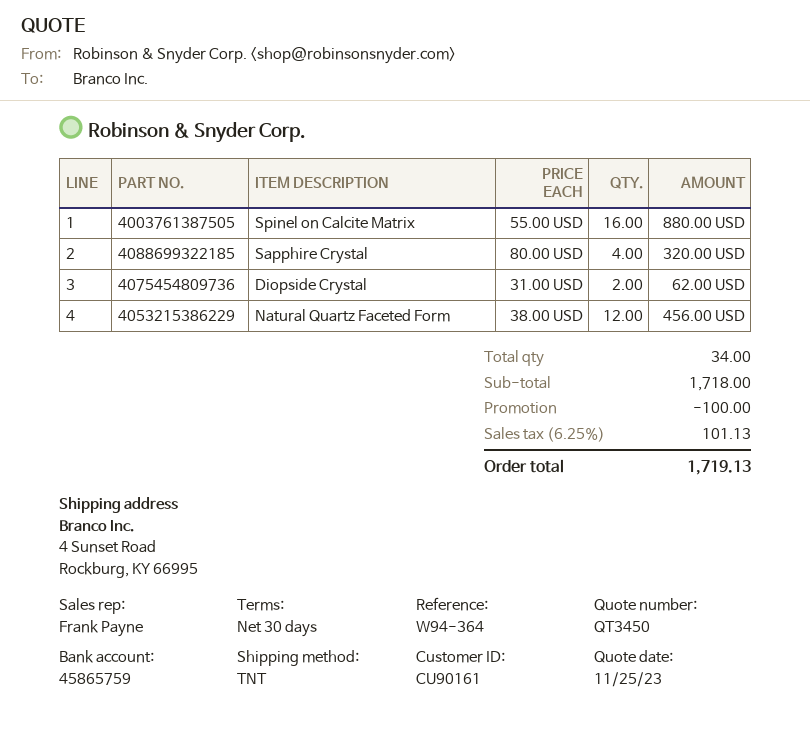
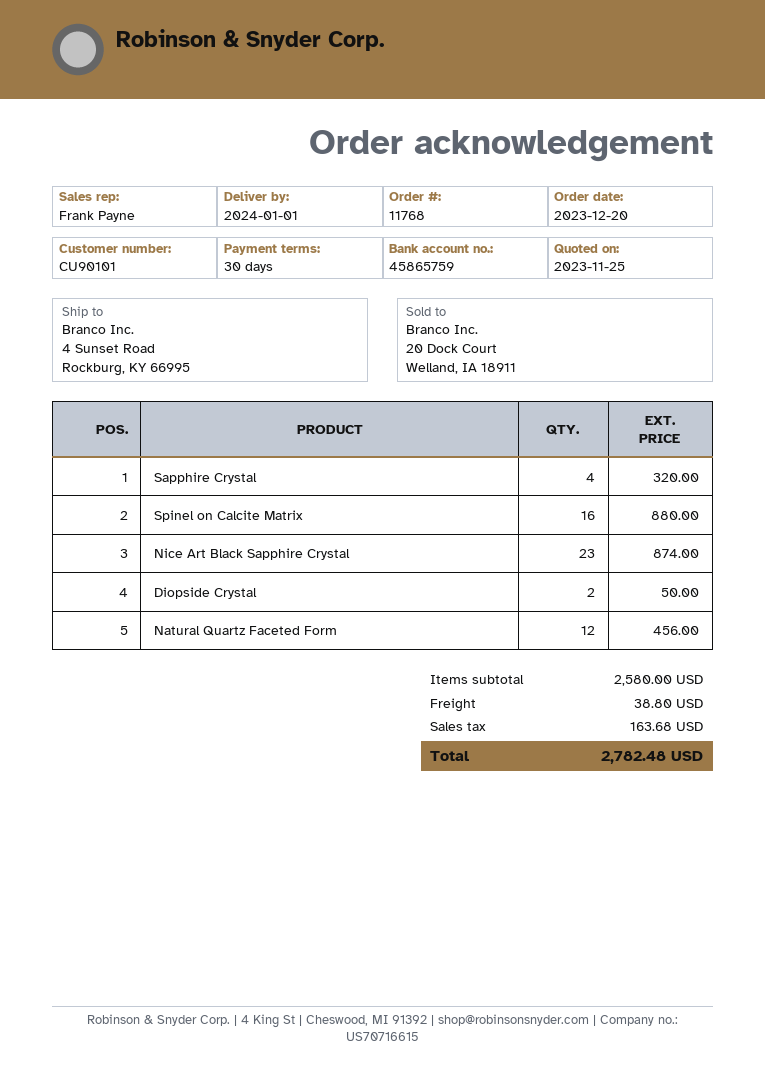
customer number: CU90161 -> CU90101
Diopside Crystal: 2 for 62.00 -> 2 for 50.00
Nice Art Black Sapphire Crystal: none -> 23 for 874.00
subtotal: 1718.00 -> 2580.00
discount: 100.00 -> none
shipping: none -> 38.80
tax: 101.13 -> 163.68
total: 1719.13 -> 2782.48

